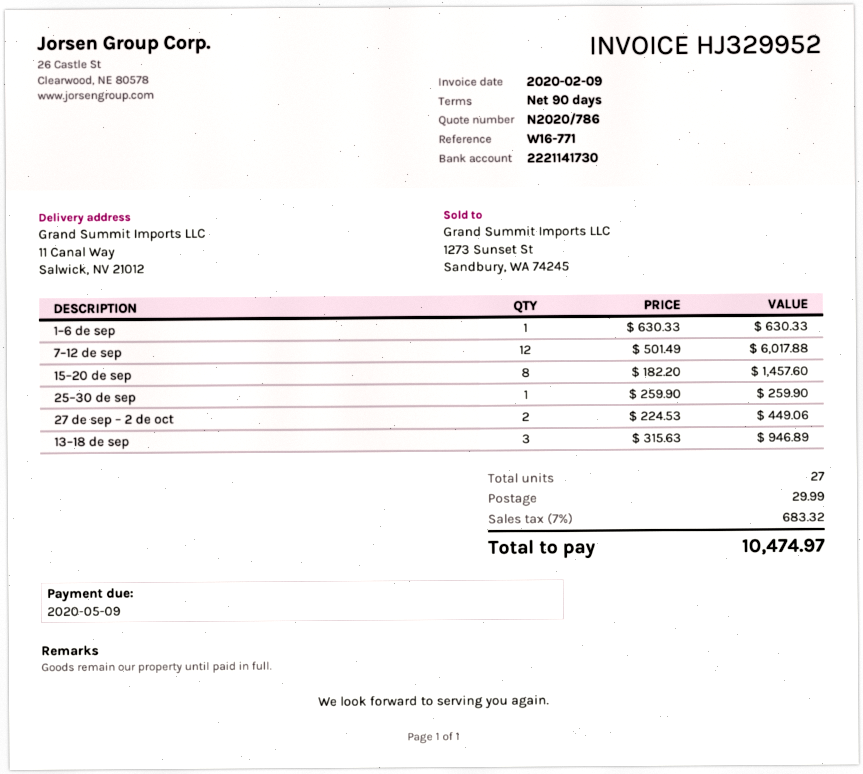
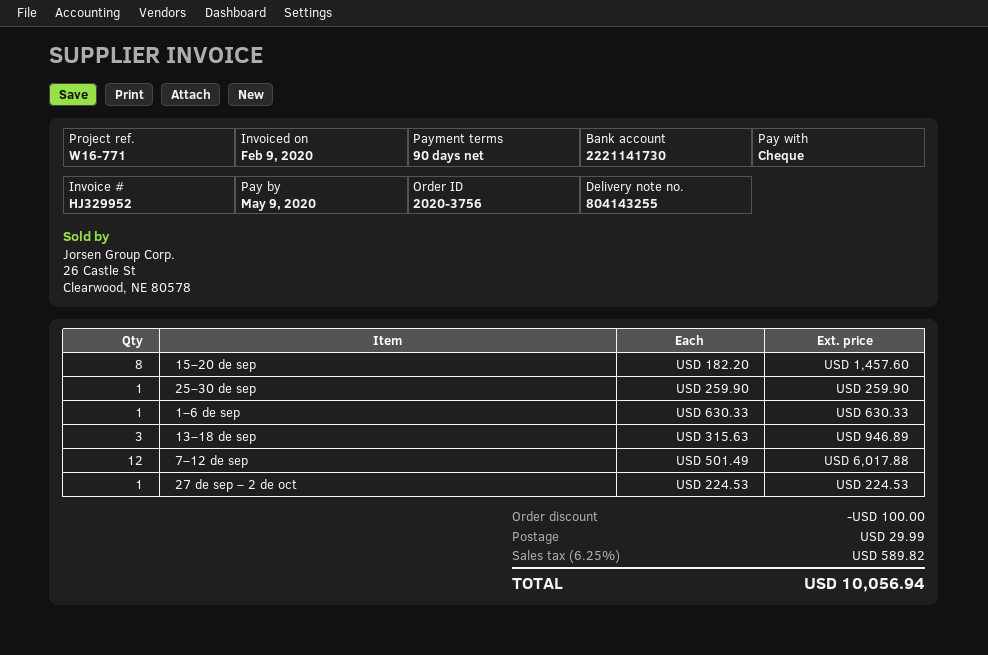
27 de sep – 2 de oct: 2 x 224.53 = 449.06 -> 1 x 224.53 = 224.53
discount: none -> 100.00
tax: 7% = 683.32 -> 6.25% = 589.82
total: 10474.97 -> 10056.94

